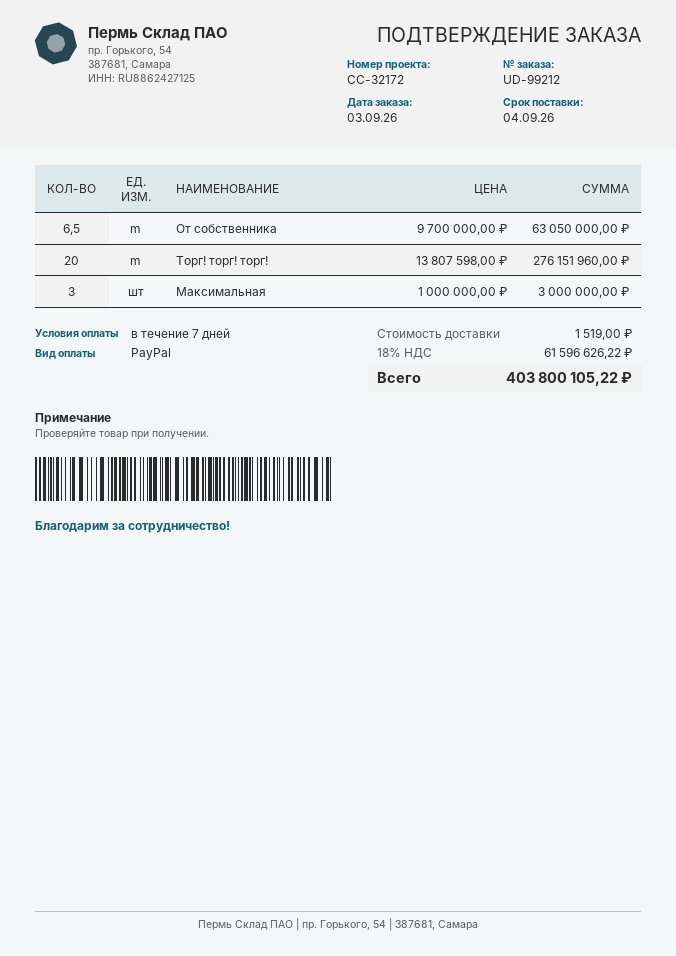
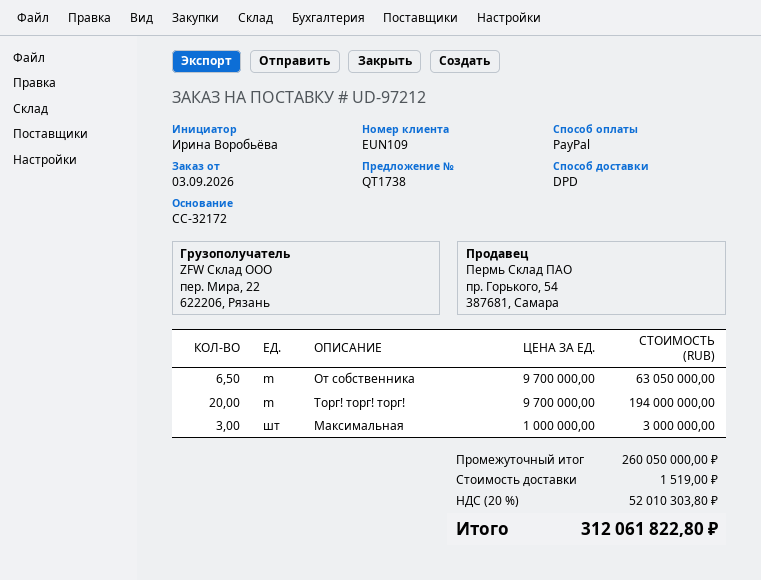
order number: UD-99212 -> UD-97212
Торг! торг! торг!: 20 x 13807598.00 = 276151960.00 -> 20 x 9700000.00 = 194000000.00
tax: 18% = 61596626.22 -> 20% = 52010303.80
total: 403800105.22 -> 312061822.80

